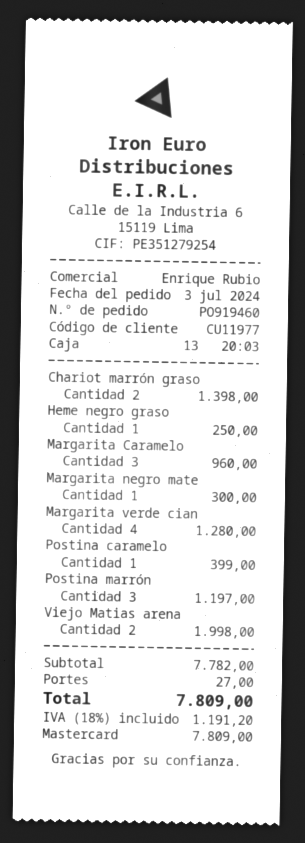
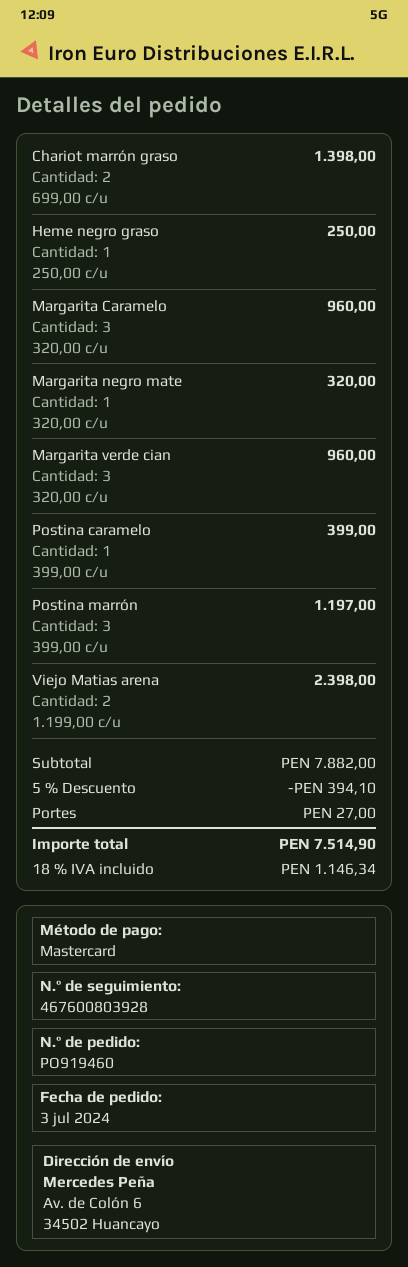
Margarita negro mate: 1 for 300.00 -> 1 for 320.00
Margarita verde cian: 4 for 1280.00 -> 3 for 960.00
Viejo Matias arena: 2 for 1998.00 -> 2 for 2398.00
subtotal: 7782.00 -> 7882.00
discount: none -> 5% = 394.10
tax: 18% = 1191.20 -> 18% = 1146.34
total: 7809.00 -> 7514.90

